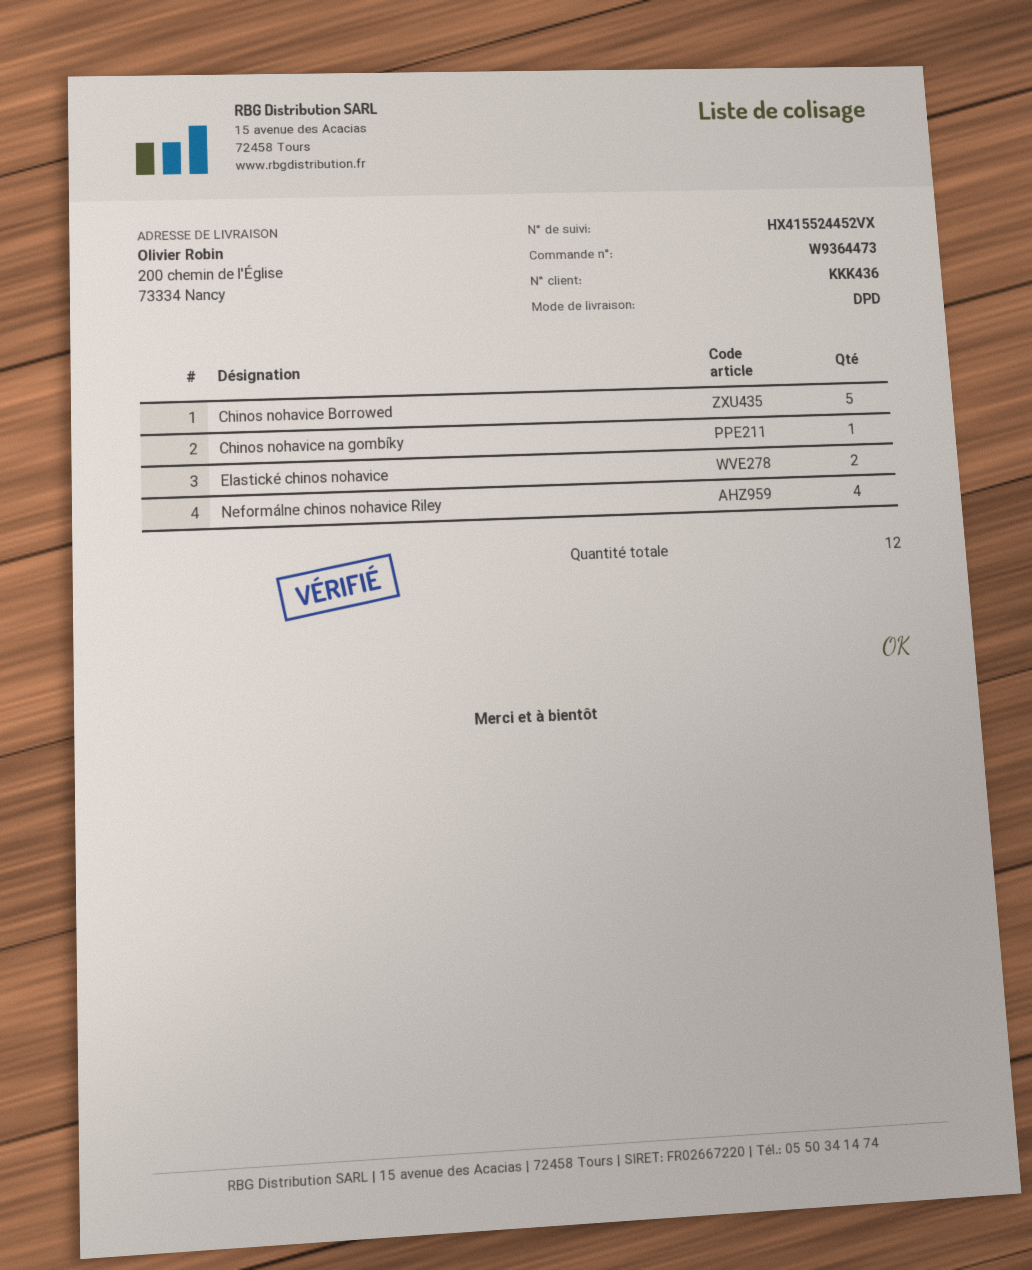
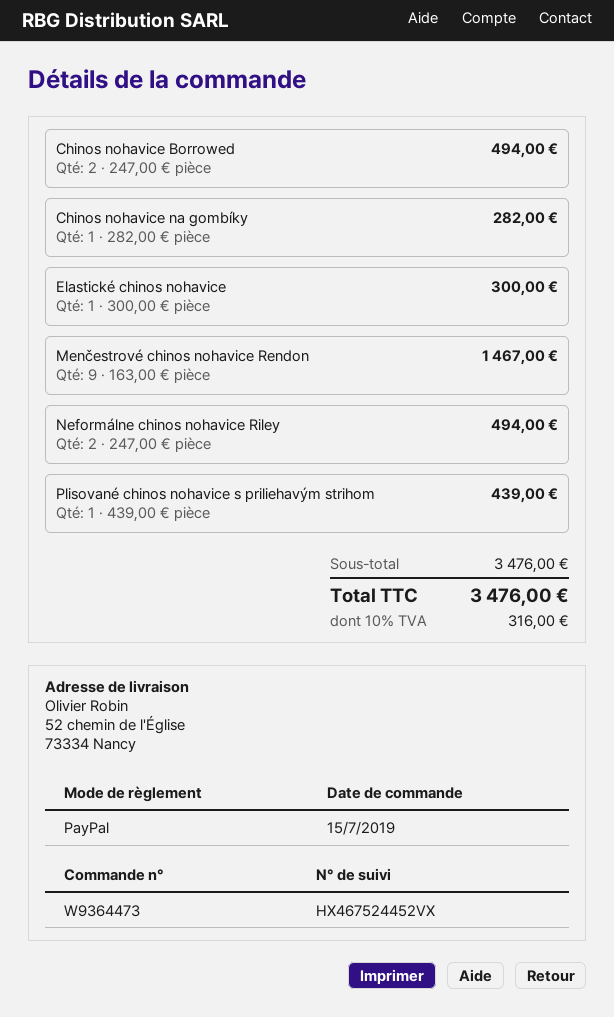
tracking number: HX415524452VX -> HX467524452VX
ship to: 200 chemin de l'Église, 73334 Nancy -> 52 chemin de l'Église, 73334 Nancy
Chinos nohavice Borrowed: 5 -> 2
Elastické chinos nohavice: 2 -> 1
Neformálne chinos nohavice Riley: 4 -> 2
Menčestrové chinos nohavice Rendon: none -> 9
Plisované chinos nohavice s priliehavým strihom: none -> 1

